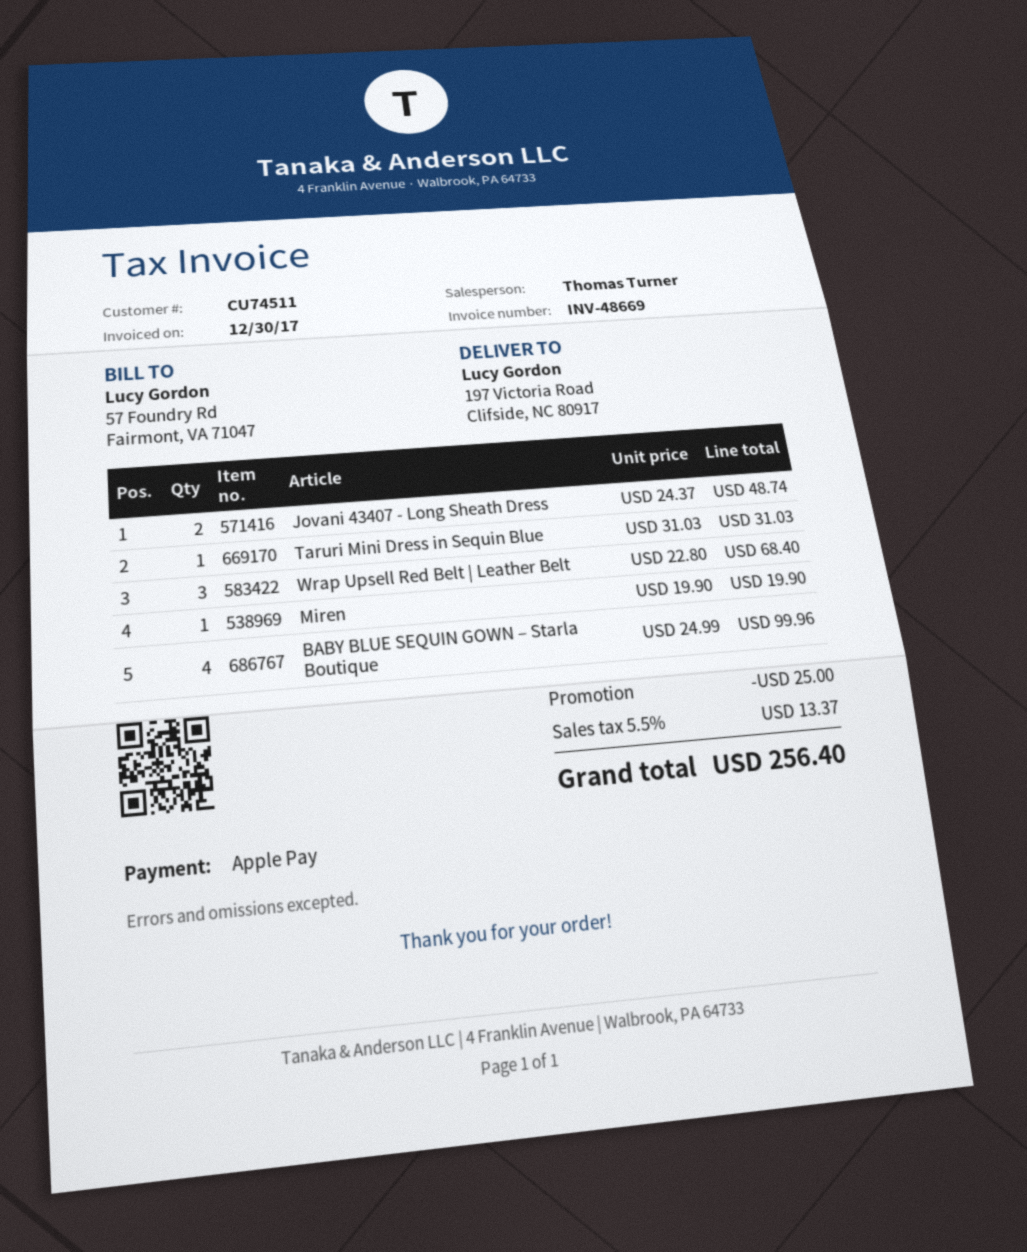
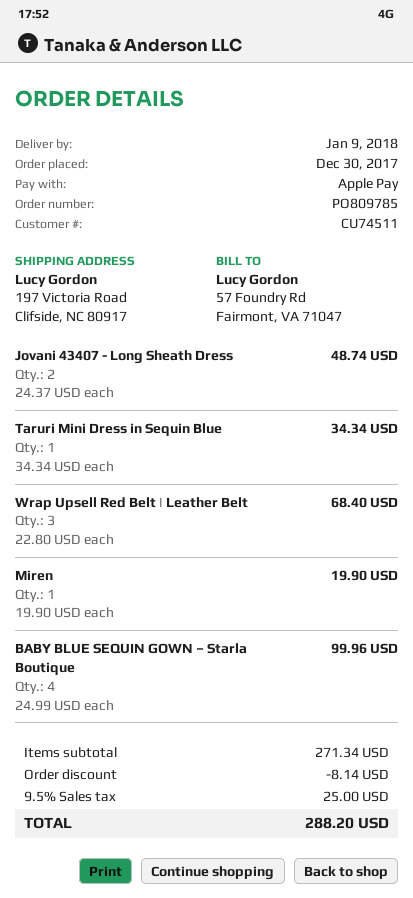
Taruri Mini Dress in Sequin Blue: 1 x 31.03 = 31.03 -> 1 x 34.34 = 34.34
discount: 25.00 -> 8.14
tax: 5.5% = 13.37 -> 9.5% = 25.00
total: 256.40 -> 288.20

